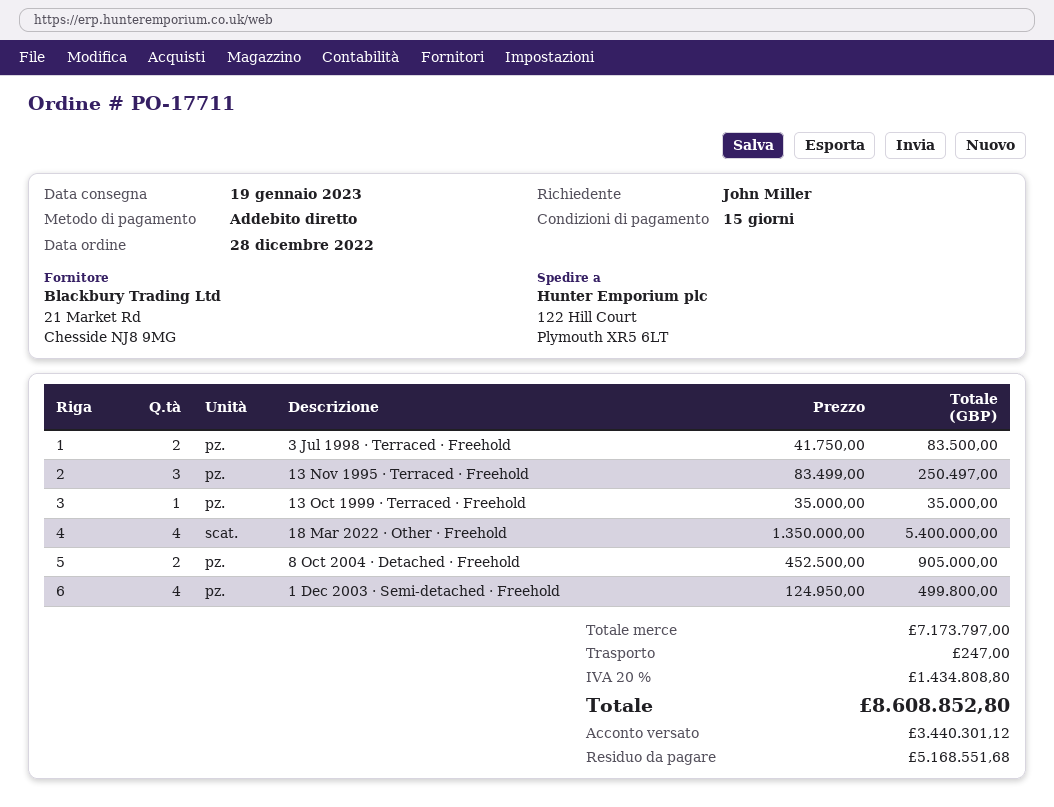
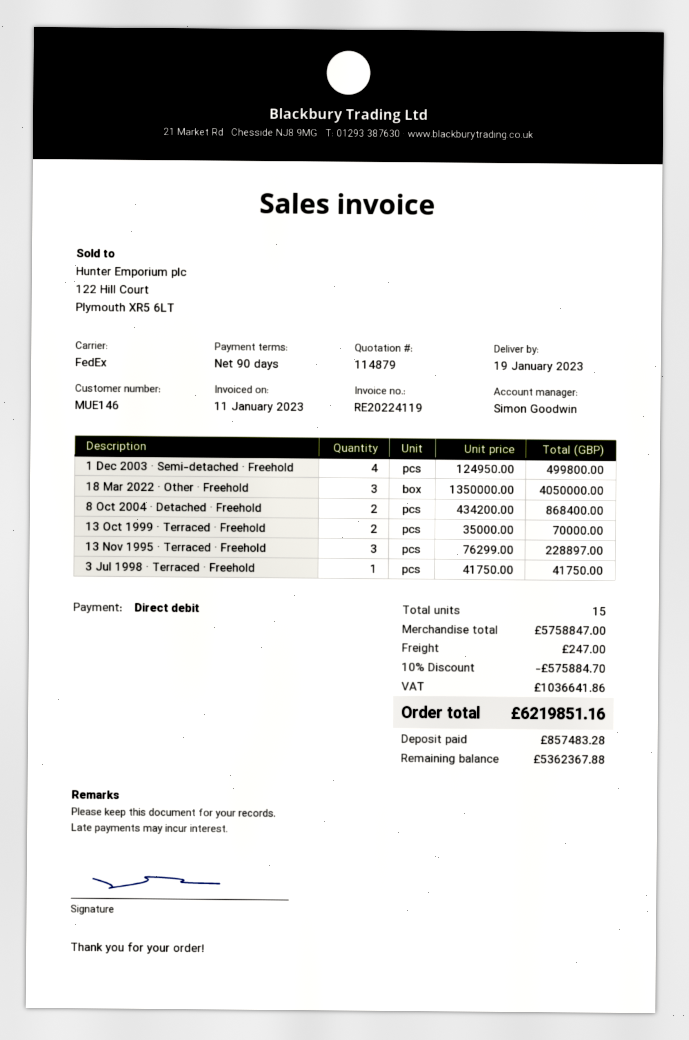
payment terms: 15 days -> 90 days
3 Jul 1998 · Terraced · Freehold: 2 x 41750.00 = 83500.00 -> 1 x 41750.00 = 41750.00
13 Nov 1995 · Terraced · Freehold: 3 x 83499.00 = 250497.00 -> 3 x 76299.00 = 228897.00
13 Oct 1999 · Terraced · Freehold: 1 x 35000.00 = 35000.00 -> 2 x 35000.00 = 70000.00
18 Mar 2022 · Other · Freehold: 4 x 1350000.00 = 5400000.00 -> 3 x 1350000.00 = 4050000.00
8 Oct 2004 · Detached · Freehold: 2 x 452500.00 = 905000.00 -> 2 x 434200.00 = 868400.00
subtotal: 7173797.00 -> 5758847.00
discount: none -> 10% = 575884.70
tax: 1434808.80 -> 1036641.86
total: 8608852.80 -> 6219851.16
deposit: 3440301.12 -> 857483.28
balance: 5168551.68 -> 5362367.88

